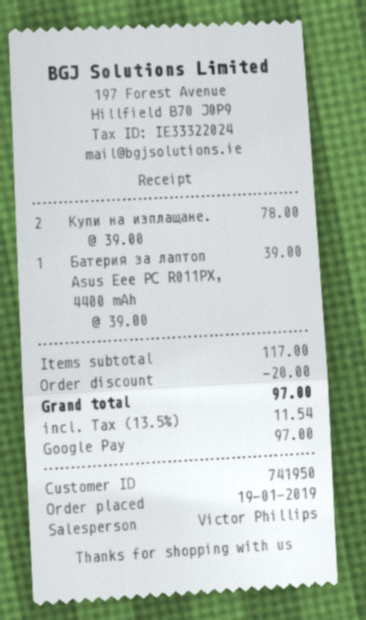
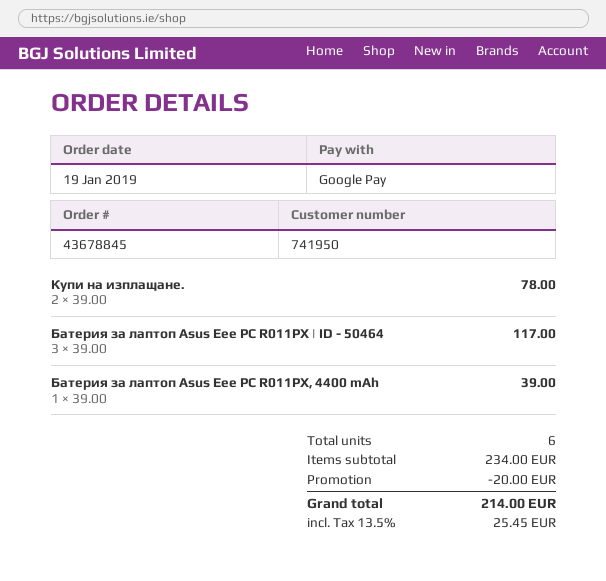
Батерия за лаптоп Asus Eee PC R011PX | ID - 50464: none -> 3 x 39.00 = 117.00
subtotal: 117.00 -> 234.00
tax: 13.5% = 11.54 -> 13.5% = 25.45
total: 97.00 -> 214.00

